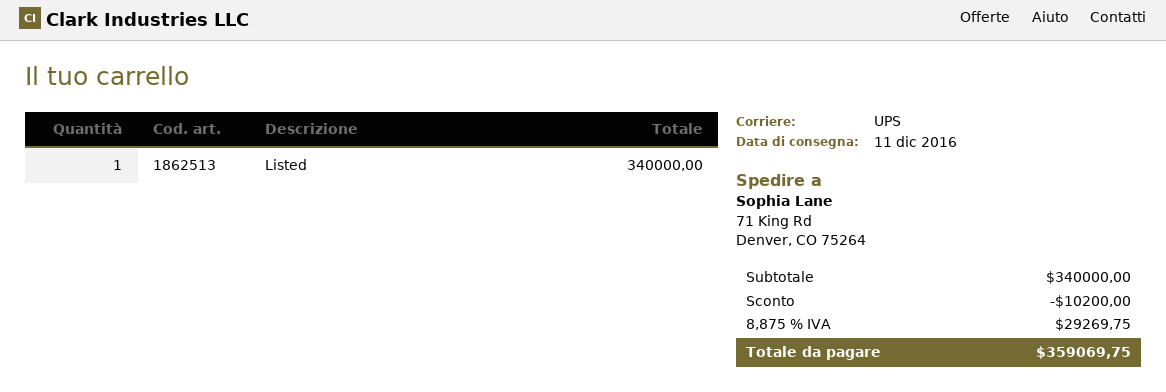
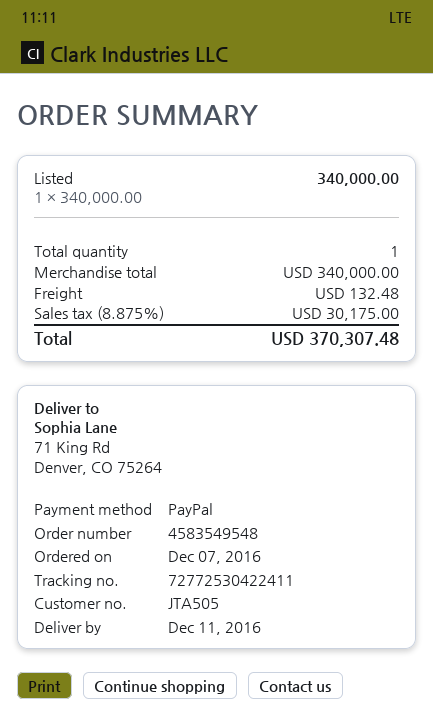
discount: 10200.00 -> none
shipping: none -> 132.48
tax: 8.875% = 29269.75 -> 8.875% = 30175.00
total: 359069.75 -> 370307.48

